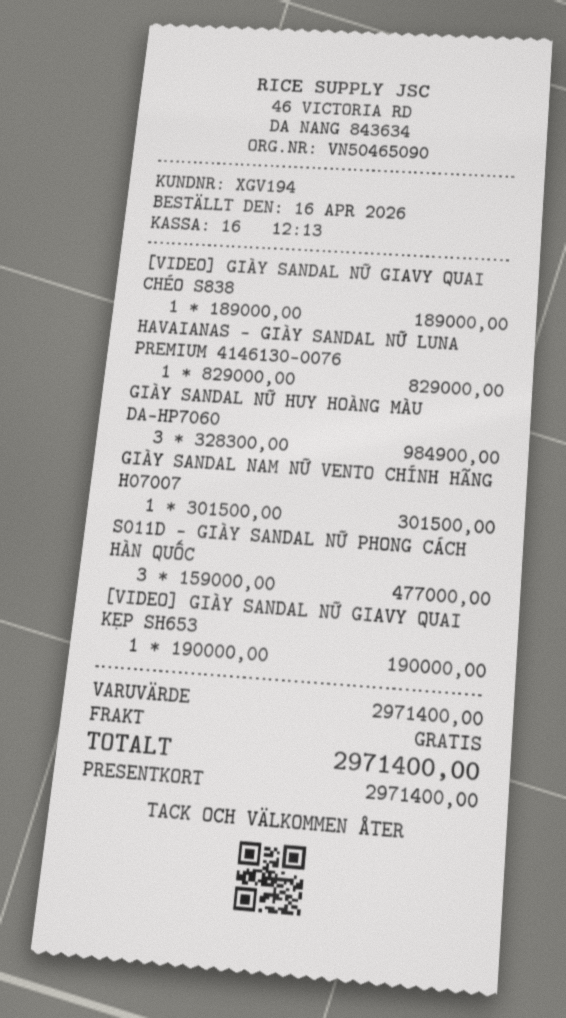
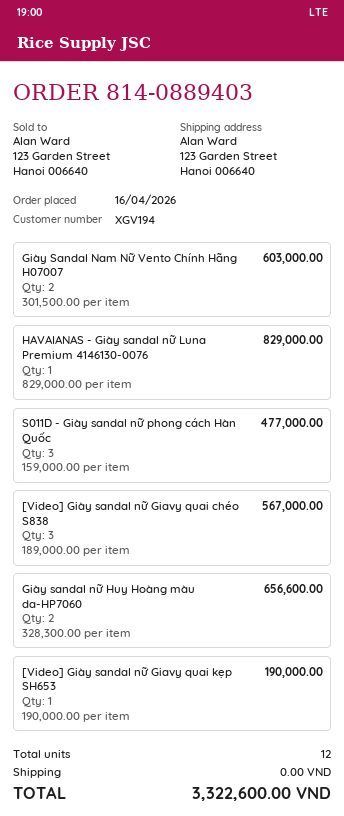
[VIDEO] GIÀY SANDAL NỮ GIAVY QUAI CHÉO S838: 1 x 189000.00 = 189000.00 -> 3 x 189000.00 = 567000.00
GIÀY SANDAL NỮ HUY HOÀNG MÀU DA-HP7060: 3 x 328300.00 = 984900.00 -> 2 x 328300.00 = 656600.00
GIÀY SANDAL NAM NỮ VENTO CHÍNH HÃNG H07007: 1 x 301500.00 = 301500.00 -> 2 x 301500.00 = 603000.00
total: 2971400.00 -> 3322600.00

